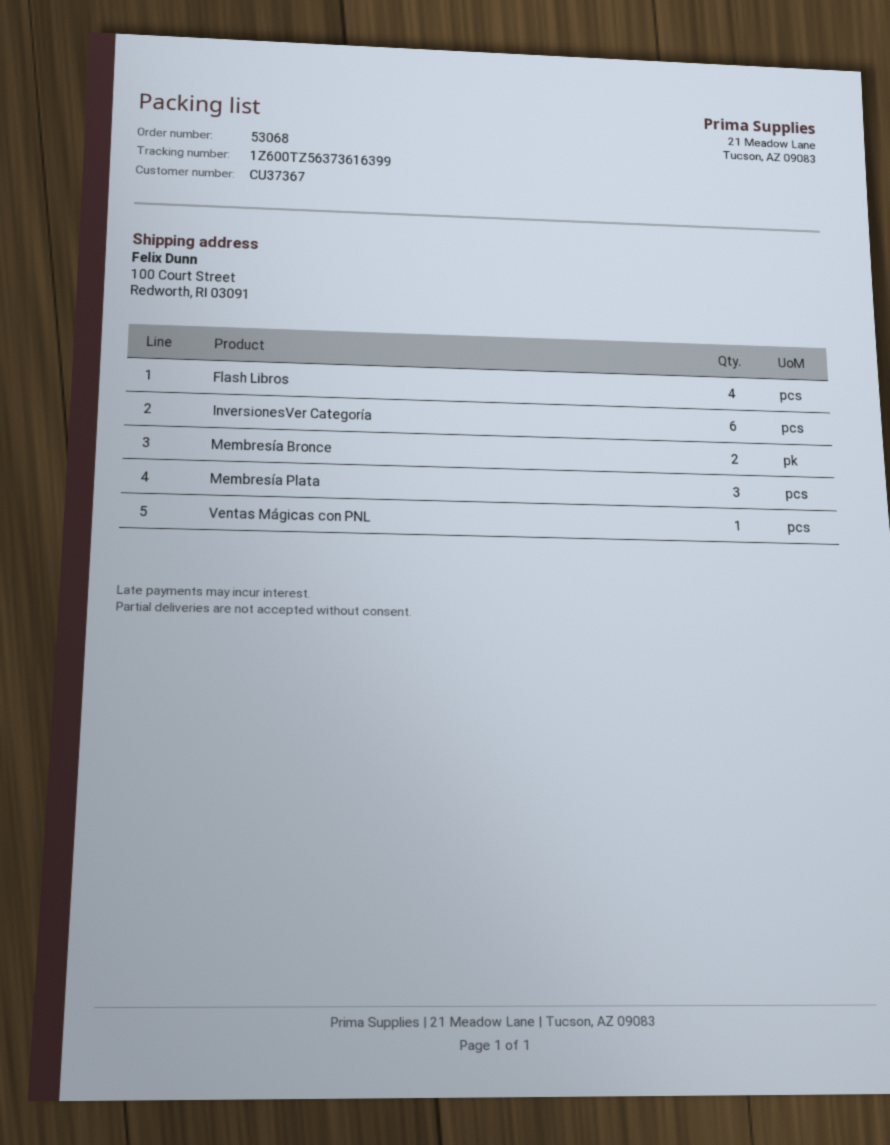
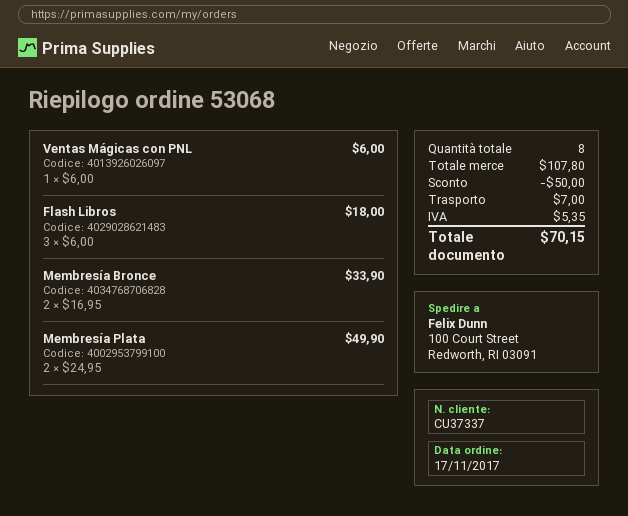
customer number: CU37367 -> CU37337
Flash Libros: 4 -> 3
InversionesVer Categoría: 6 -> none
Membresía Plata: 3 -> 2

